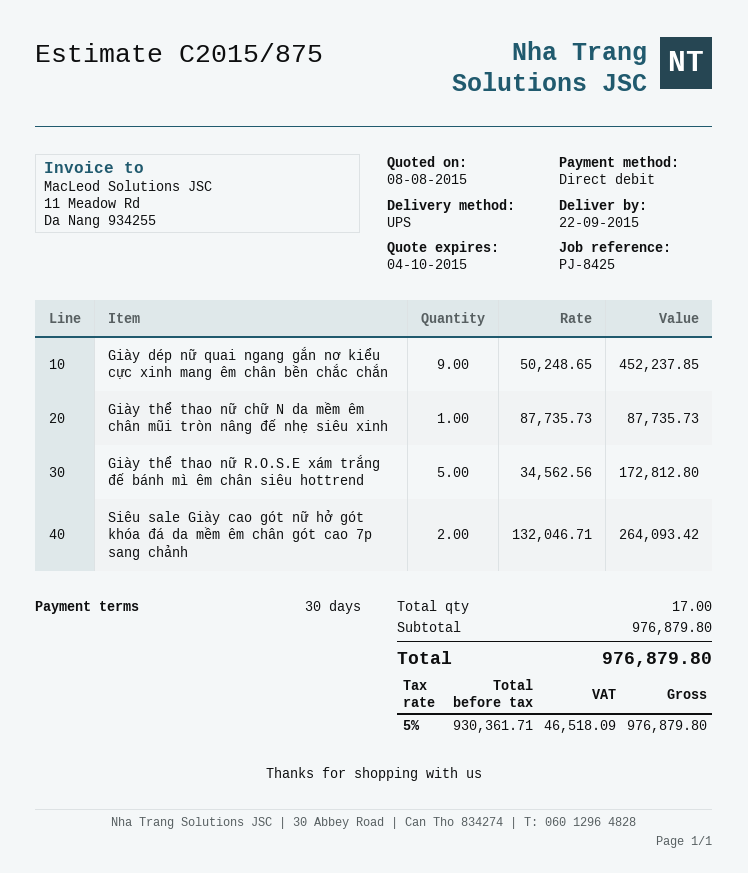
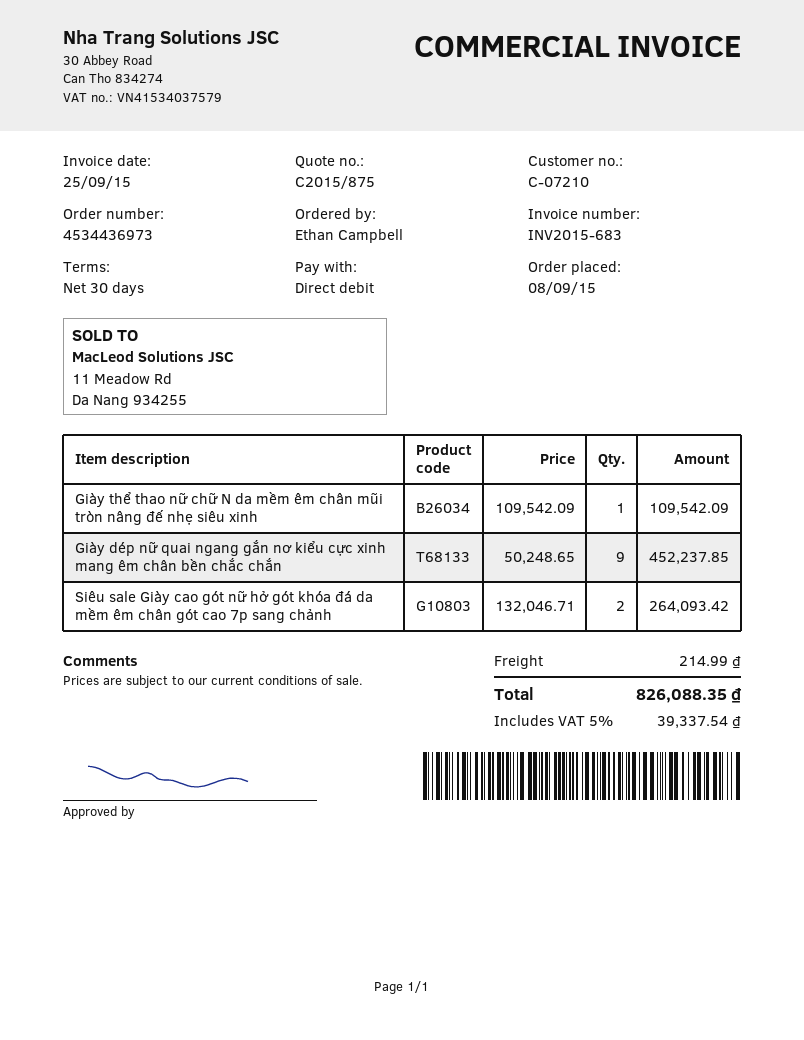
Giày thể thao nữ chữ N da mềm êm chân mũi tròn nâng đế nhẹ siêu xinh: 1 x 87735.73 = 87735.73 -> 1 x 109542.09 = 109542.09
Giày thể thao nữ R.O.S.E xám trắng đế bánh mì êm chân siêu hottrend: 5 x 34562.56 = 172812.80 -> none
shipping: none -> 214.99
tax: 5% = 46518.09 -> 5% = 39337.54
total: 976879.80 -> 826088.35

